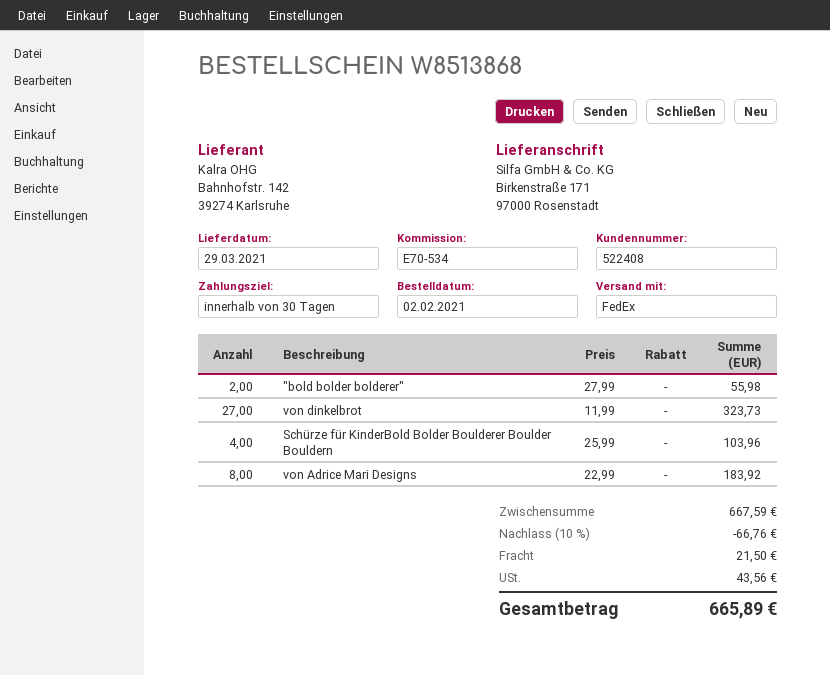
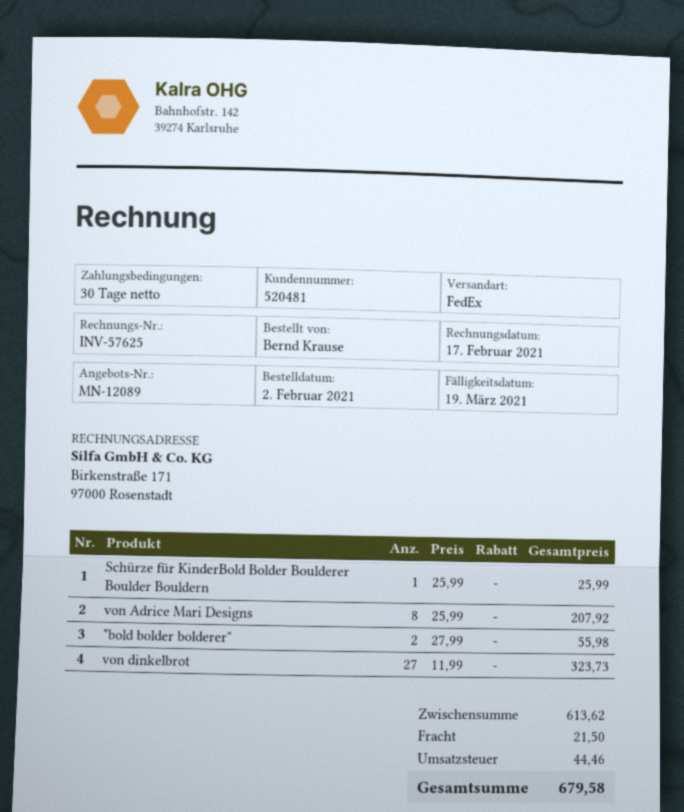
customer number: 522408 -> 520481
Schürze für KinderBold Bolder Boulderer Boulder Bouldern: 4 x 25.99 = 103.96 -> 1 x 25.99 = 25.99
von Adrice Mari Designs: 8 x 22.99 = 183.92 -> 8 x 25.99 = 207.92
subtotal: 667.59 -> 613.62
discount: 10% = 66.76 -> none
tax: 43.56 -> 44.46
total: 665.89 -> 679.58

